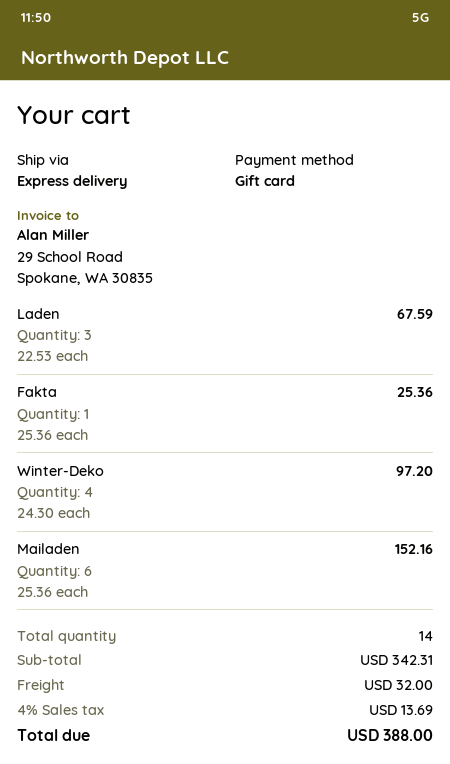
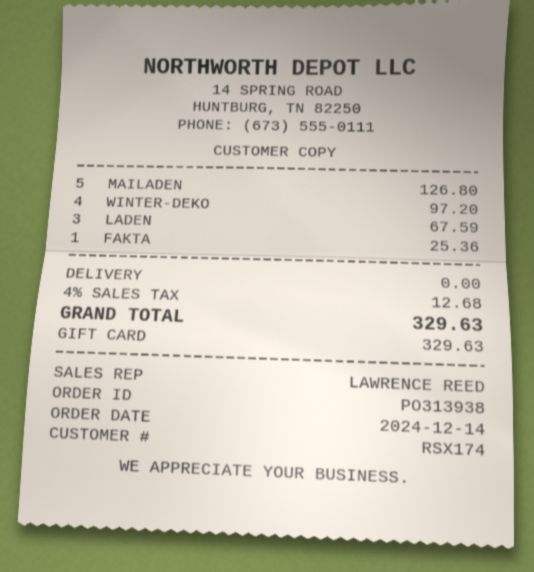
Mailaden: 6 for 152.16 -> 5 for 126.80
shipping: 32.00 -> 0.00
tax: 4% = 13.69 -> 4% = 12.68
total: 388.00 -> 329.63

